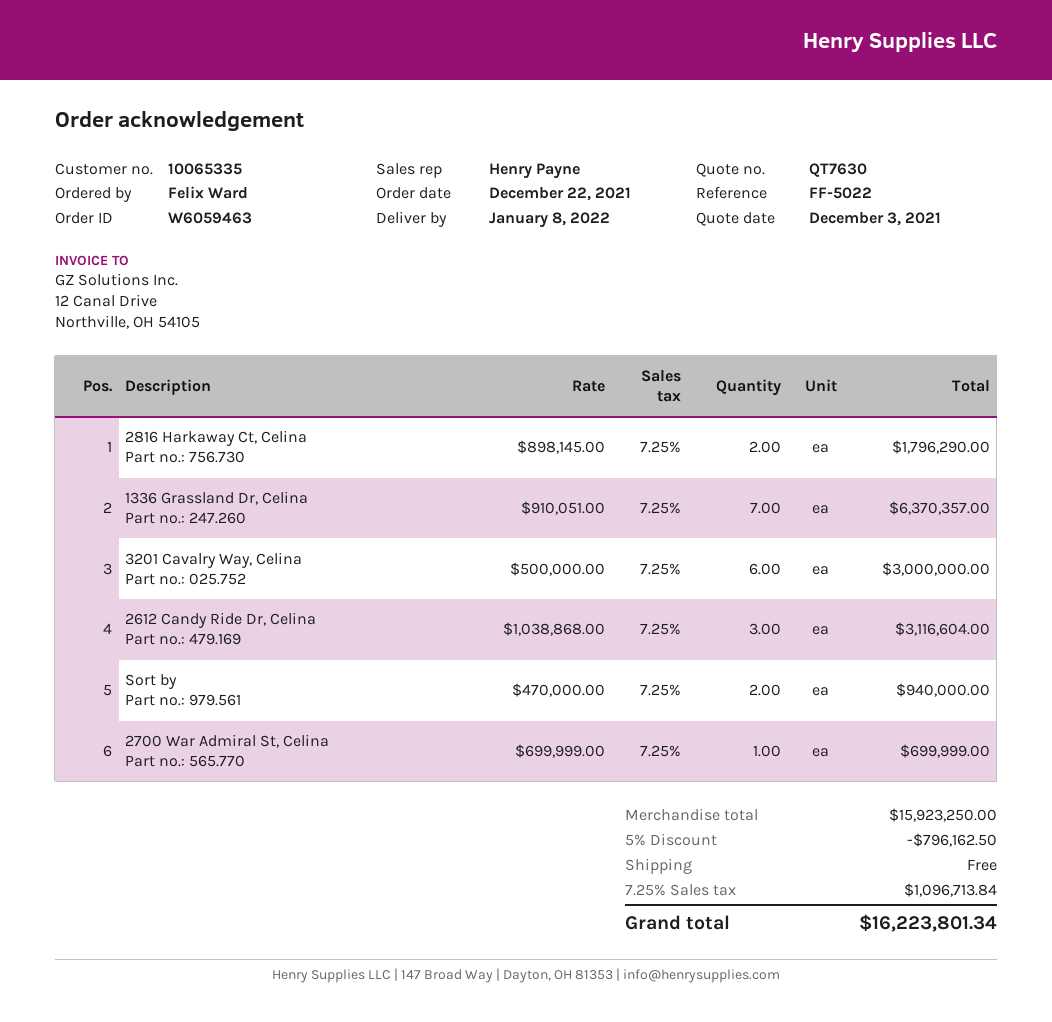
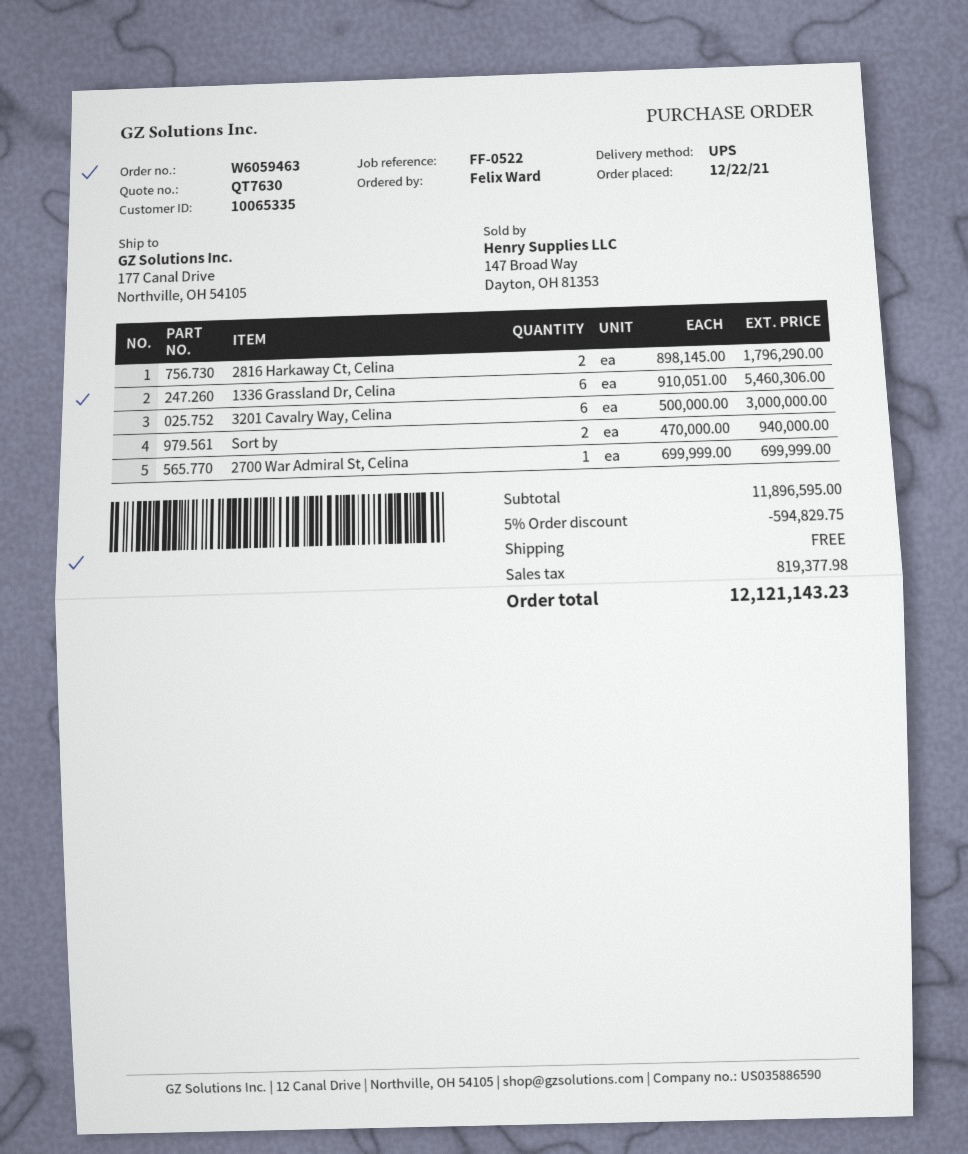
reference: FF-5022 -> FF-0522
1336 Grassland Dr, Celina: 7 x 910051.00 = 6370357.00 -> 6 x 910051.00 = 5460306.00
2612 Candy Ride Dr, Celina: 3 x 1038868.00 = 3116604.00 -> none
subtotal: 15923250.00 -> 11896595.00
discount: 5% = 796162.50 -> 5% = 594829.75
tax: 1096713.84 -> 819377.98
total: 16223801.34 -> 12121143.23

